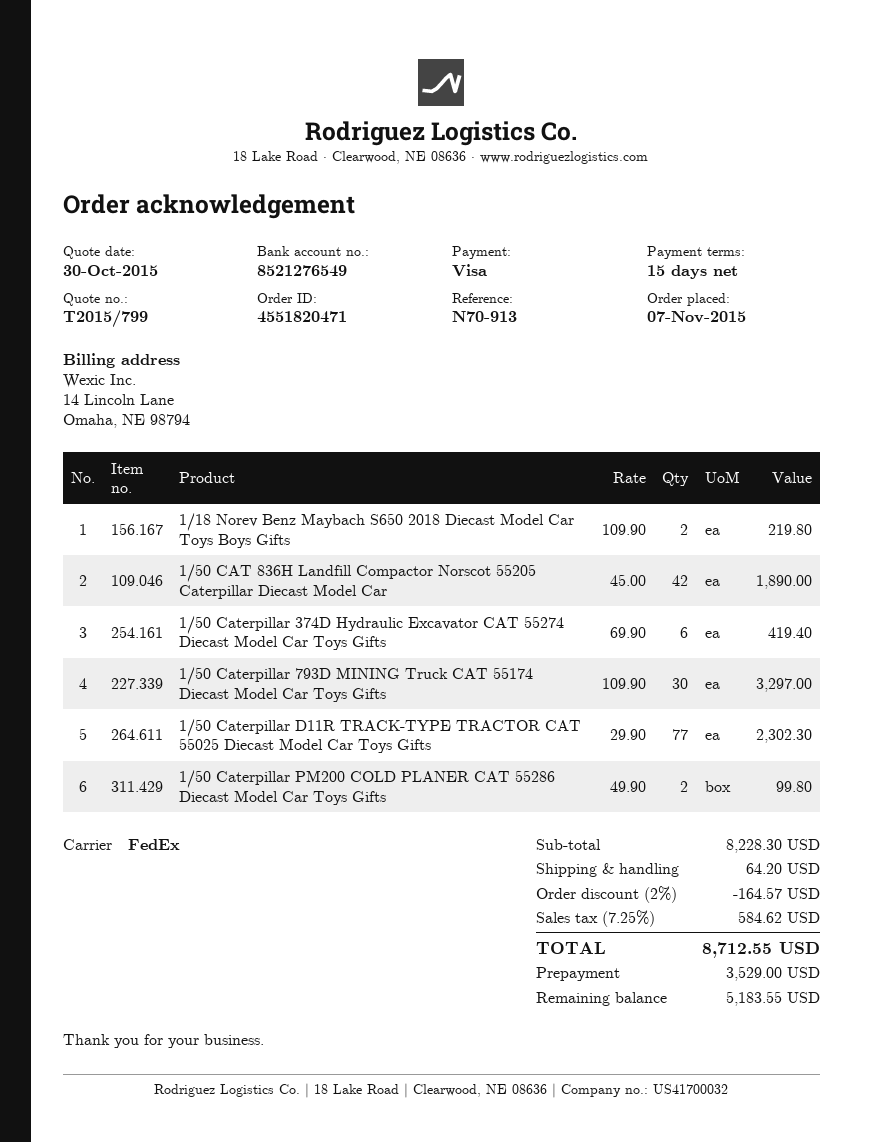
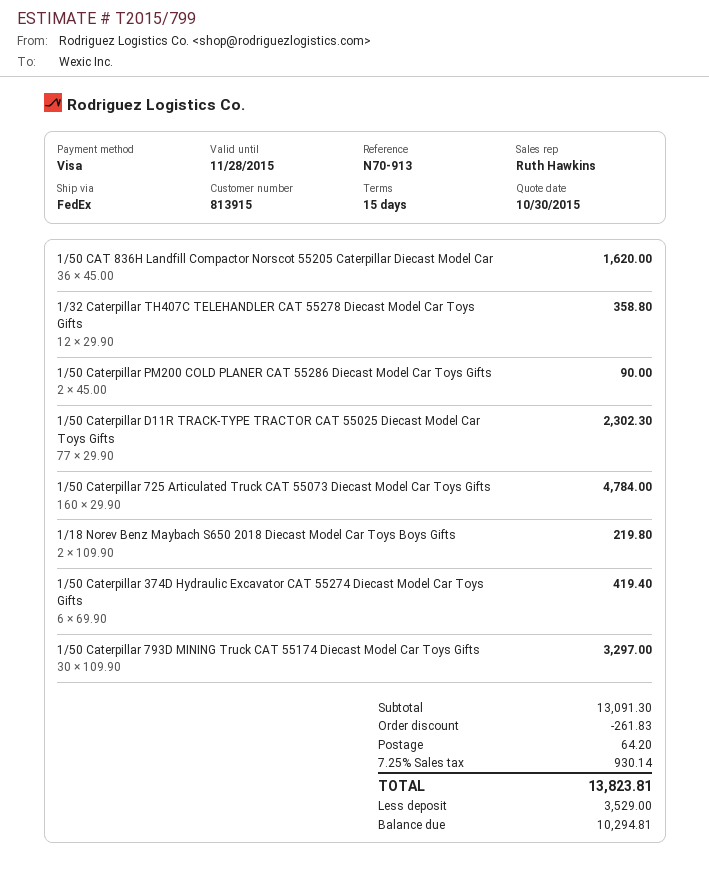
1/50 CAT 836H Landfill Compactor Norscot 55205 Caterpillar Diecast Model Car: 42 x 45.00 = 1890.00 -> 36 x 45.00 = 1620.00
1/50 Caterpillar PM200 COLD PLANER CAT 55286 Diecast Model Car Toys Gifts: 2 x 49.90 = 99.80 -> 2 x 45.00 = 90.00
1/32 Caterpillar TH407C TELEHANDLER CAT 55278 Diecast Model Car Toys Gifts: none -> 12 x 29.90 = 358.80
1/50 Caterpillar 725 Articulated Truck CAT 55073 Diecast Model Car Toys Gifts: none -> 160 x 29.90 = 4784.00
subtotal: 8228.30 -> 13091.30
discount: 164.57 -> 261.83
tax: 7.25% = 584.62 -> 7.25% = 930.14
total: 8712.55 -> 13823.81
balance: 5183.55 -> 10294.81

